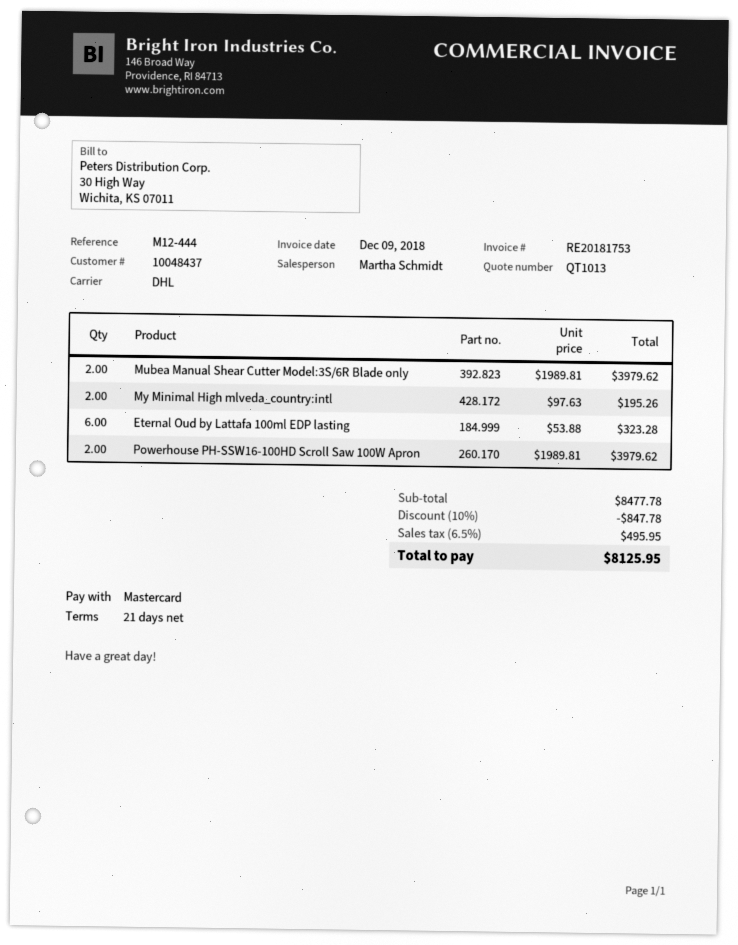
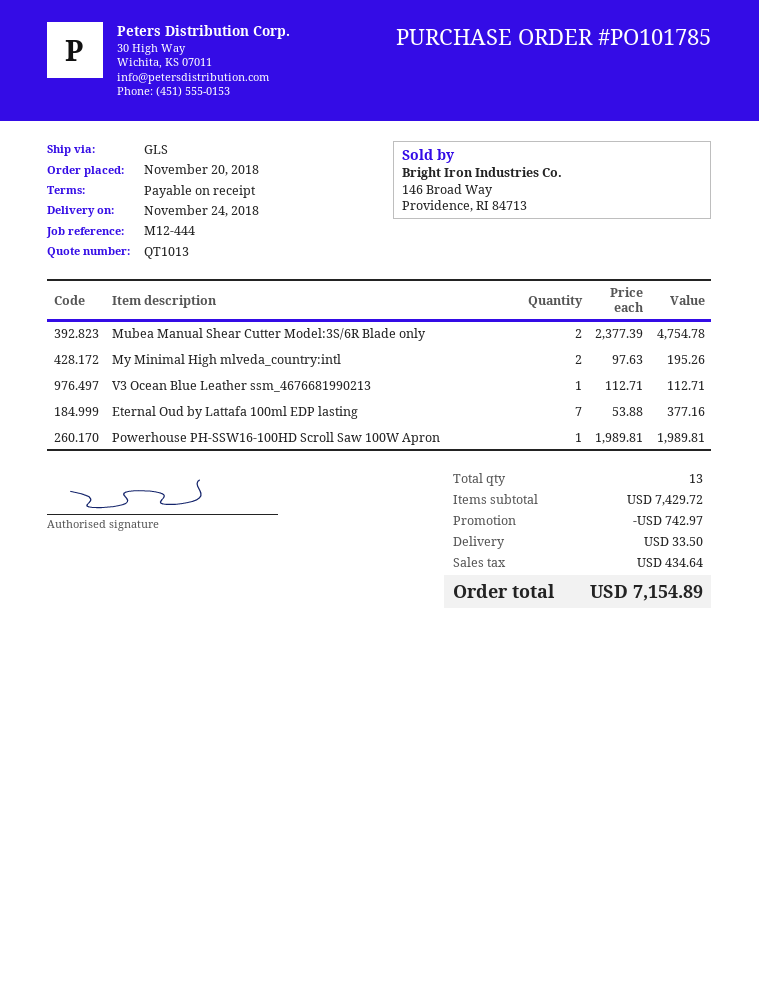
payment terms: 21 days -> on receipt
shipping method: DHL -> GLS
Mubea Manual Shear Cutter Model:3S/6R Blade only: 2 x 1989.81 = 3979.62 -> 2 x 2377.39 = 4754.78
Eternal Oud by Lattafa 100ml EDP lasting: 6 x 53.88 = 323.28 -> 7 x 53.88 = 377.16
Powerhouse PH-SSW16-100HD Scroll Saw 100W Apron: 2 x 1989.81 = 3979.62 -> 1 x 1989.81 = 1989.81
V3 Ocean Blue Leather ssm_4676681990213: none -> 1 x 112.71 = 112.71
subtotal: 8477.78 -> 7429.72
discount: 847.78 -> 742.97
shipping: none -> 33.50
tax: 495.95 -> 434.64
total: 8125.95 -> 7154.89

